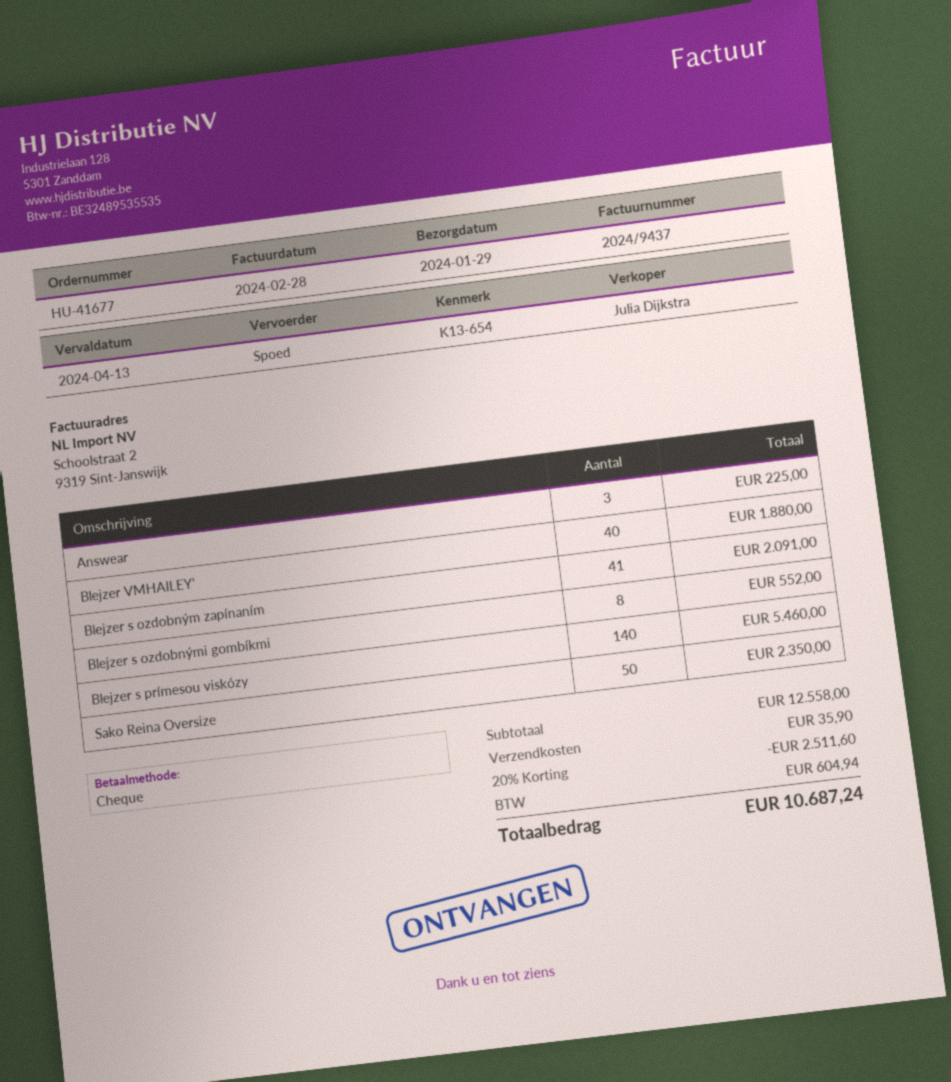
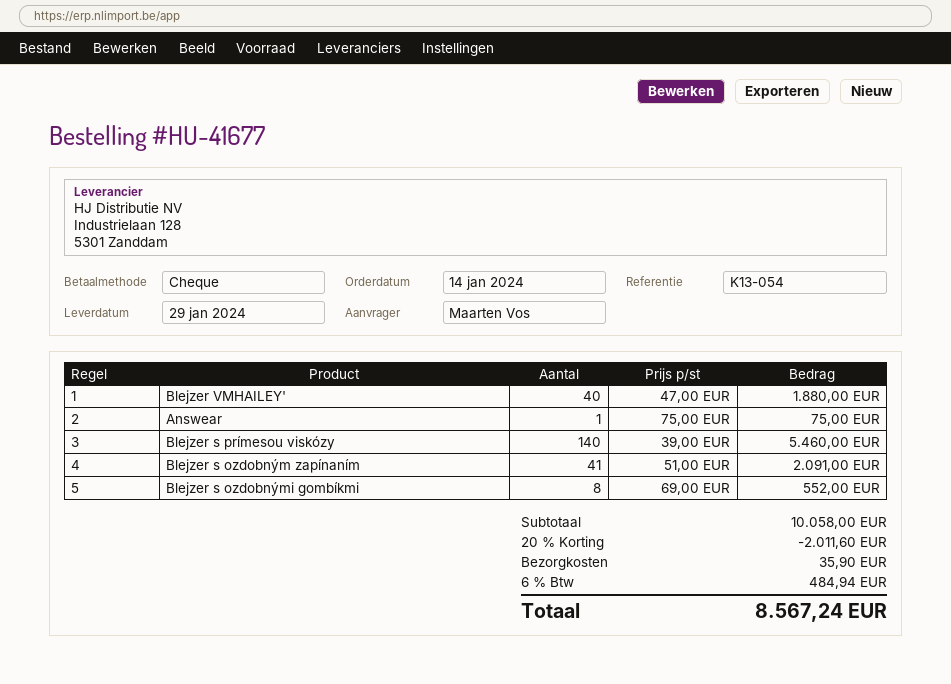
reference: K13-654 -> K13-054
Answear: 3 for 225.00 -> 1 for 75.00
Sako Reina Oversize: 50 for 2350.00 -> none
subtotal: 12558.00 -> 10058.00
discount: 20% = 2511.60 -> 20% = 2011.60
tax: 604.94 -> 484.94
total: 10687.24 -> 8567.24

